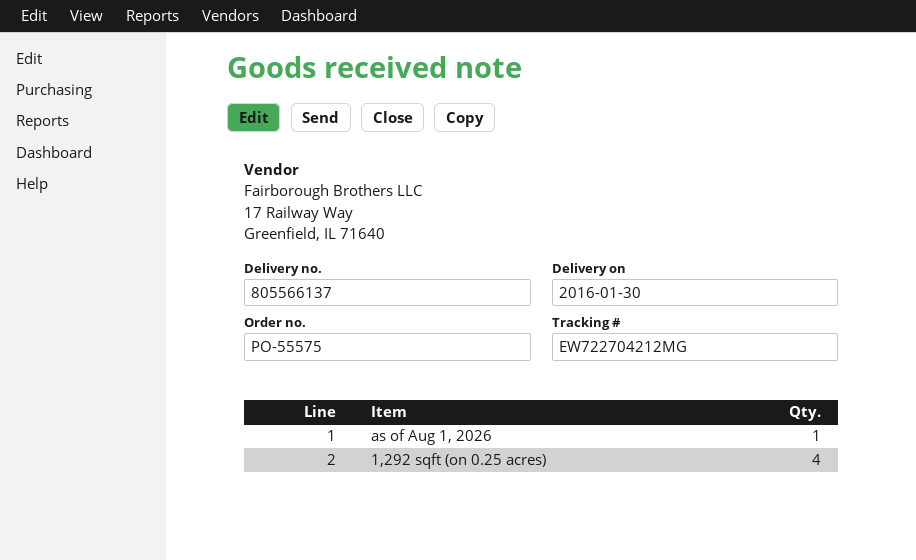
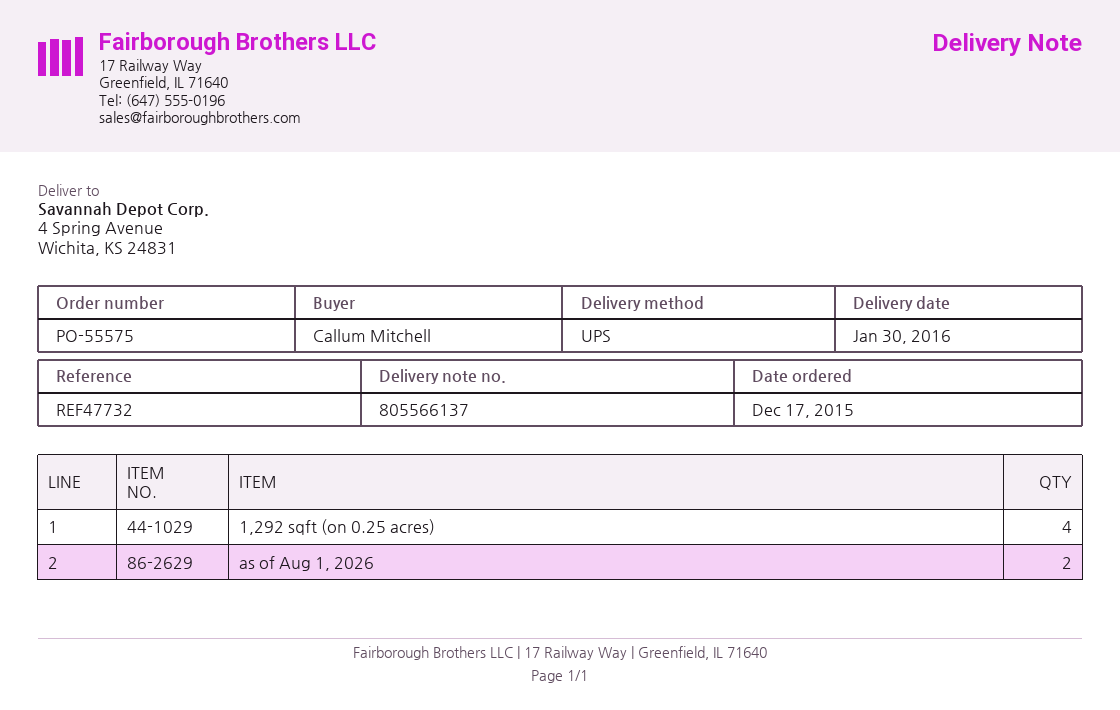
as of Aug 1, 2026: 1 -> 2

